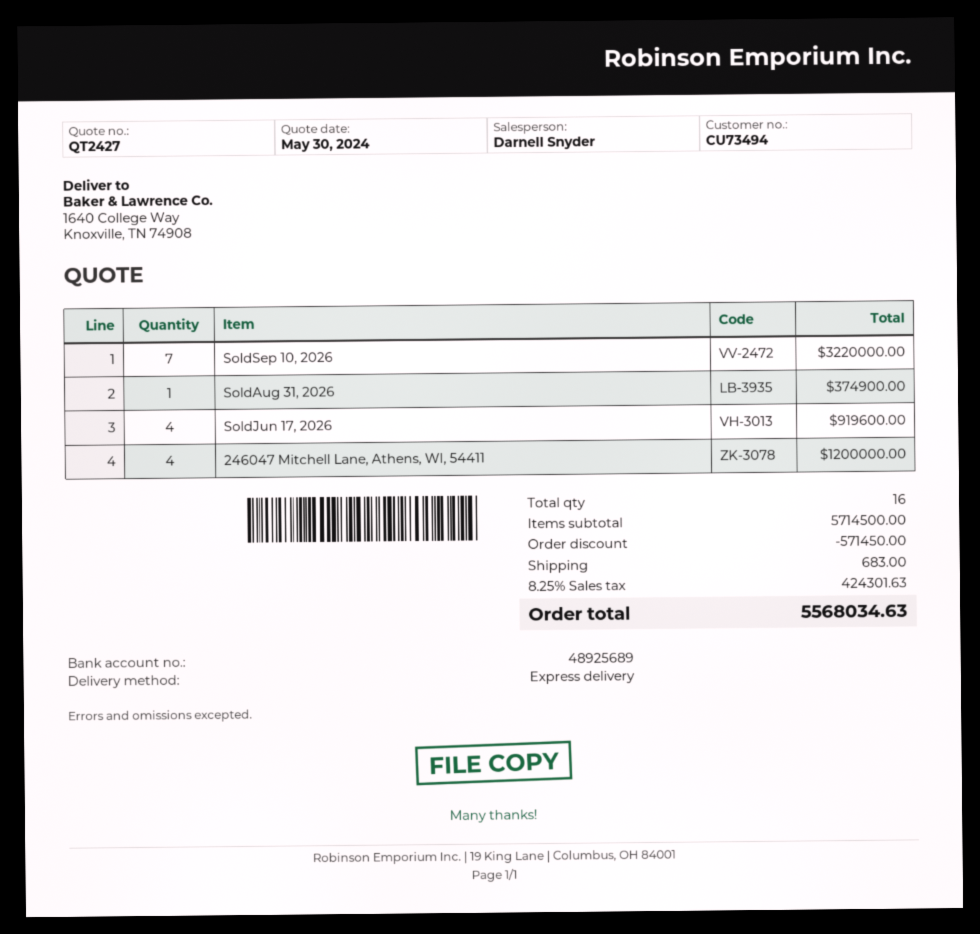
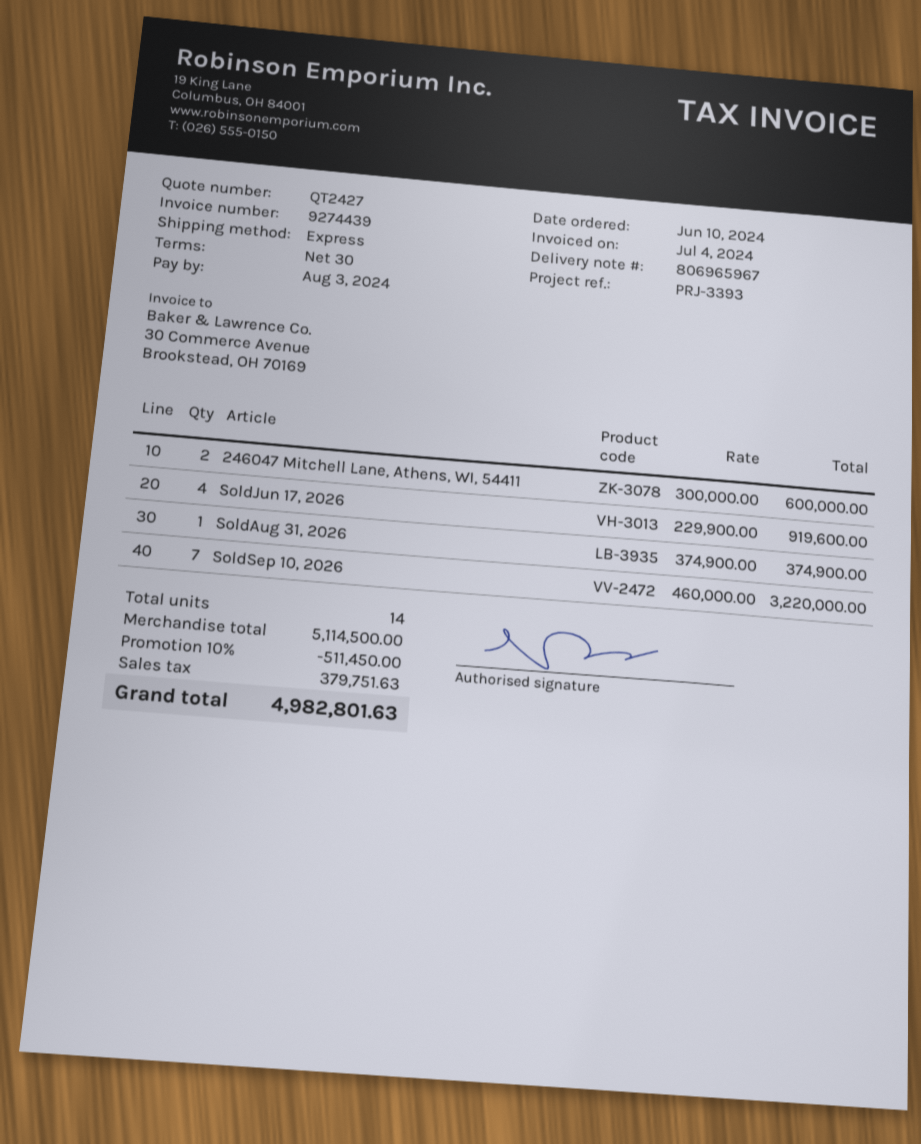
246047 Mitchell Lane, Athens, WI, 54411: 4 for 1200000.00 -> 2 for 600000.00
total quantity: 16 -> 14
subtotal: 5714500.00 -> 5114500.00
discount: 571450.00 -> 511450.00
shipping: 683.00 -> none
tax: 424301.63 -> 379751.63
total: 5568034.63 -> 4982801.63

